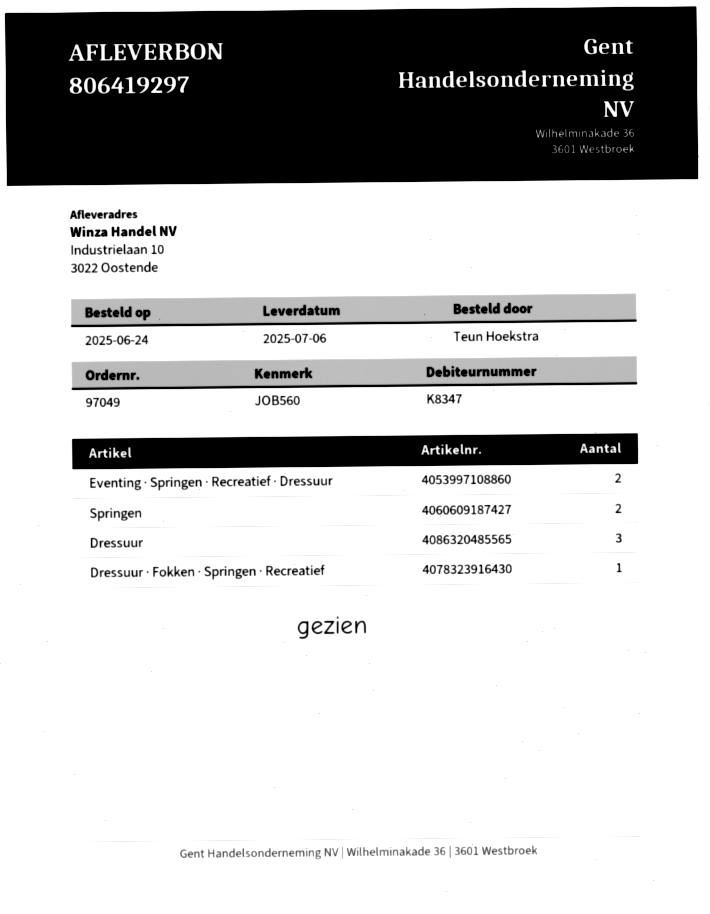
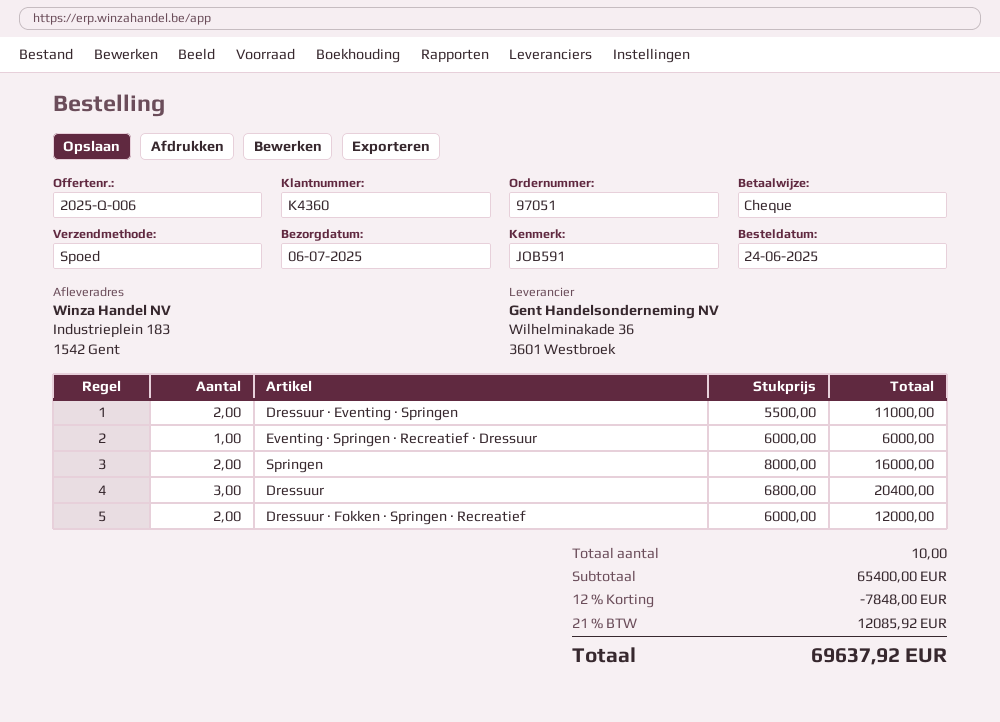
order number: 97049 -> 97051
customer number: K8347 -> K4360
reference: JOB560 -> JOB591
ship to: Industrielaan 10, 3022 Oostende -> Industrieplein 183, 1542 Gent
Eventing · Springen · Recreatief · Dressuur: 2 -> 1
Dressuur · Fokken · Springen · Recreatief: 1 -> 2
Dressuur · Eventing · Springen: none -> 2

